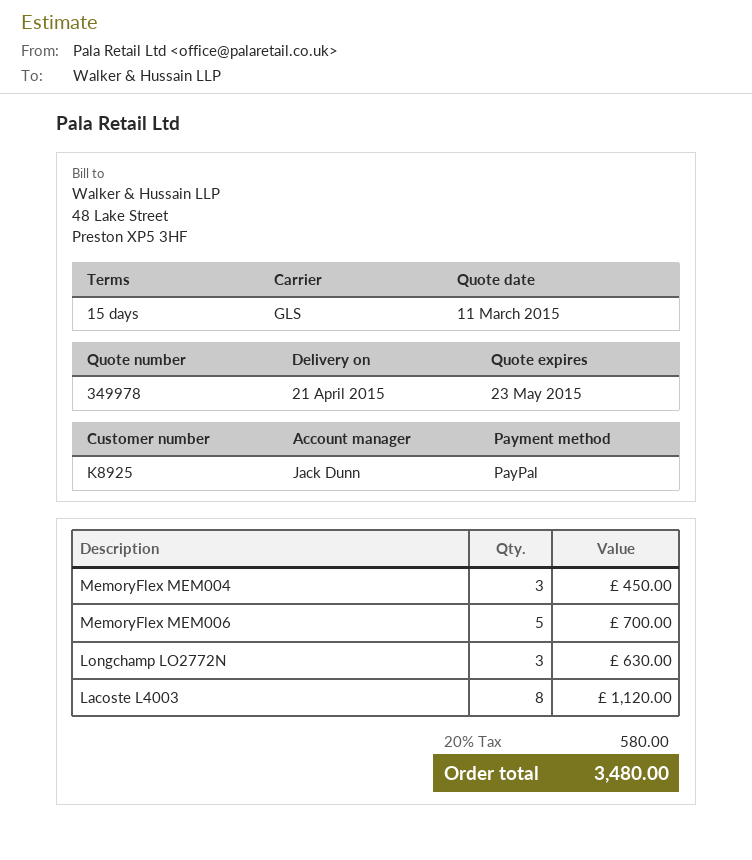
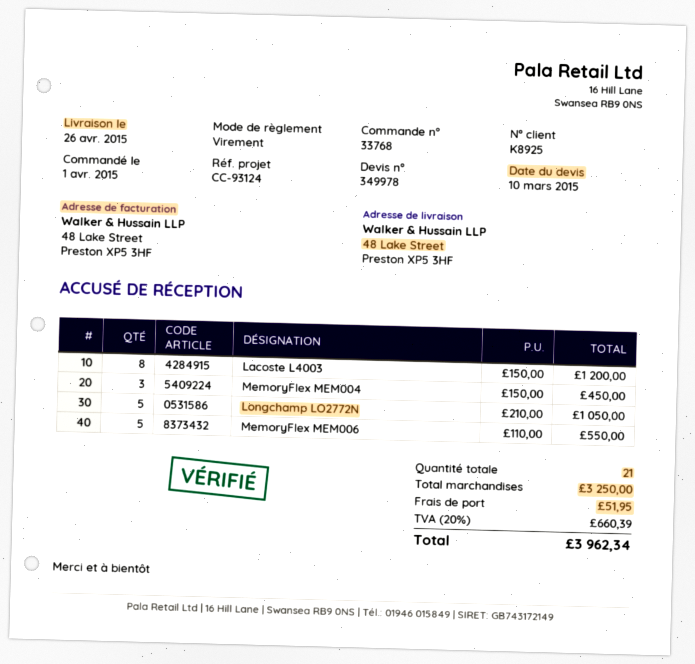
quote date: 2015-03-11 -> 2015-03-10
delivery date: 2015-04-21 -> 2015-04-26
payment method: PayPal -> bank transfer
MemoryFlex MEM006: 5 for 700.00 -> 5 for 550.00
Longchamp LO2772N: 3 for 630.00 -> 5 for 1050.00
Lacoste L4003: 8 for 1120.00 -> 8 for 1200.00
shipping: none -> 51.95
tax: 20% = 580.00 -> 20% = 660.39
total: 3480.00 -> 3962.34

